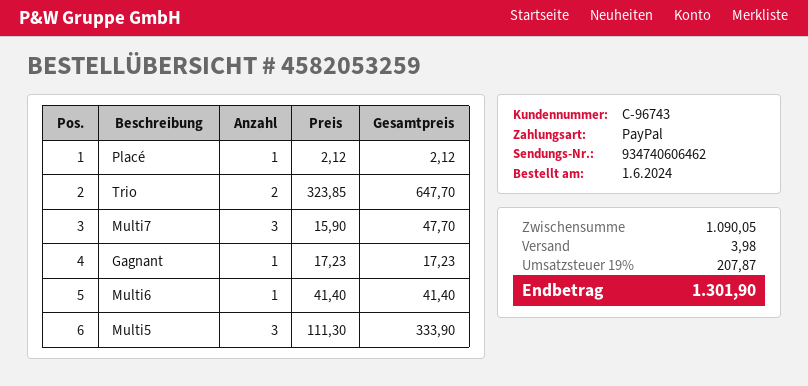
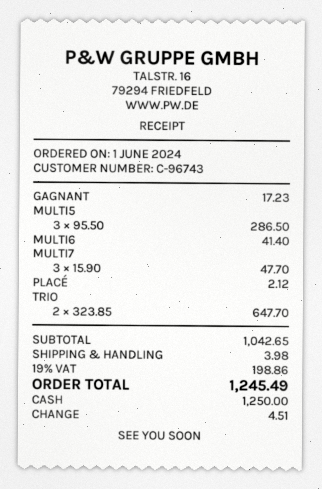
payment method: PayPal -> cash
Multi5: 3 x 111.30 = 333.90 -> 3 x 95.50 = 286.50
subtotal: 1090.05 -> 1042.65
tax: 19% = 207.87 -> 19% = 198.86
total: 1301.90 -> 1245.49

